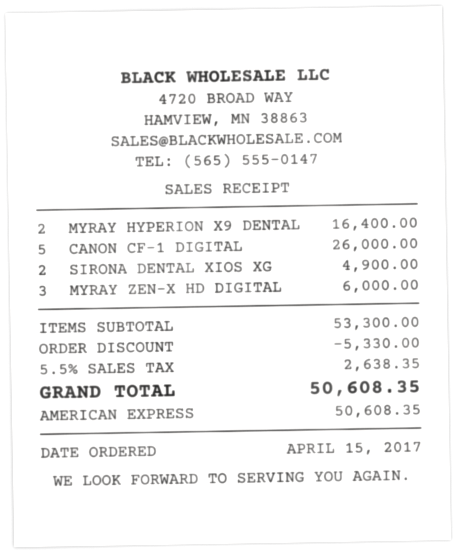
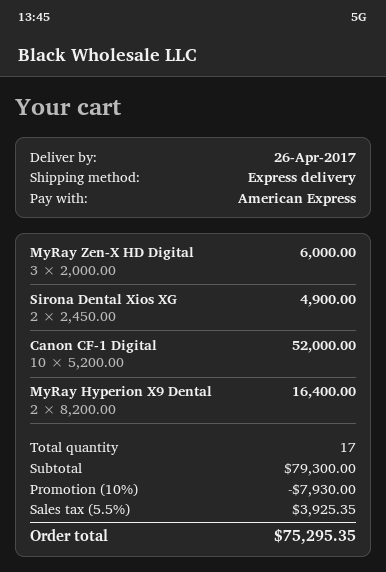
CANON CF-1 DIGITAL: 5 for 26000.00 -> 10 for 52000.00
subtotal: 53300.00 -> 79300.00
discount: 5330.00 -> 7930.00
tax: 5.5% = 2638.35 -> 5.5% = 3925.35
total: 50608.35 -> 75295.35

